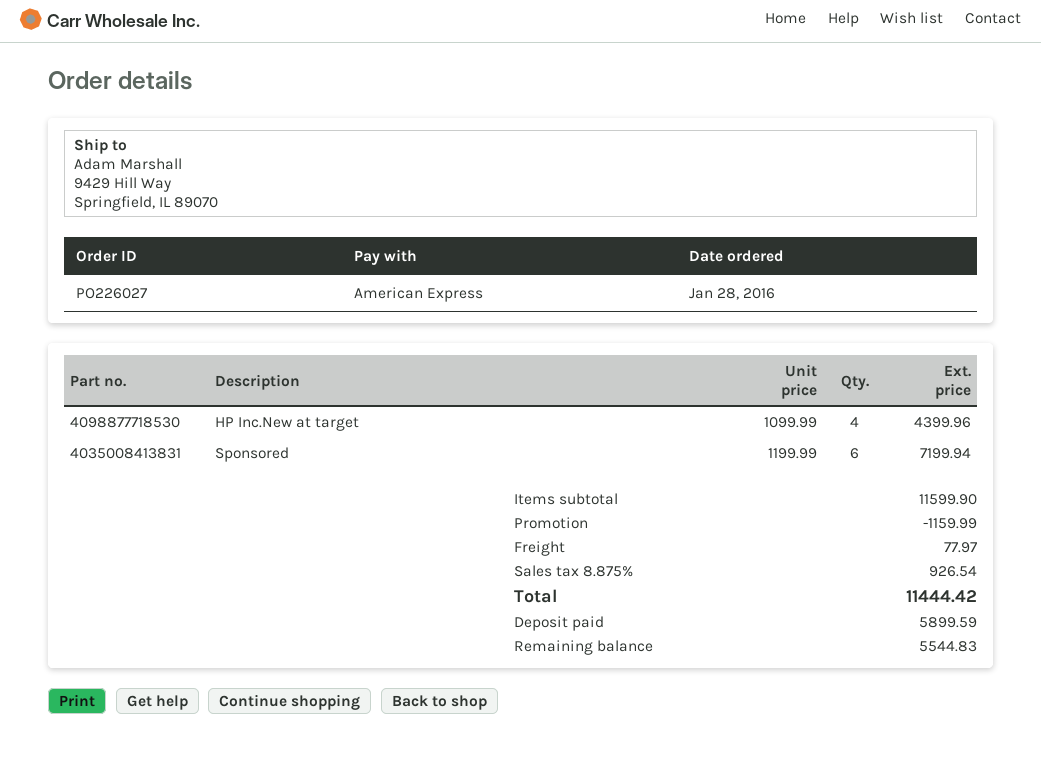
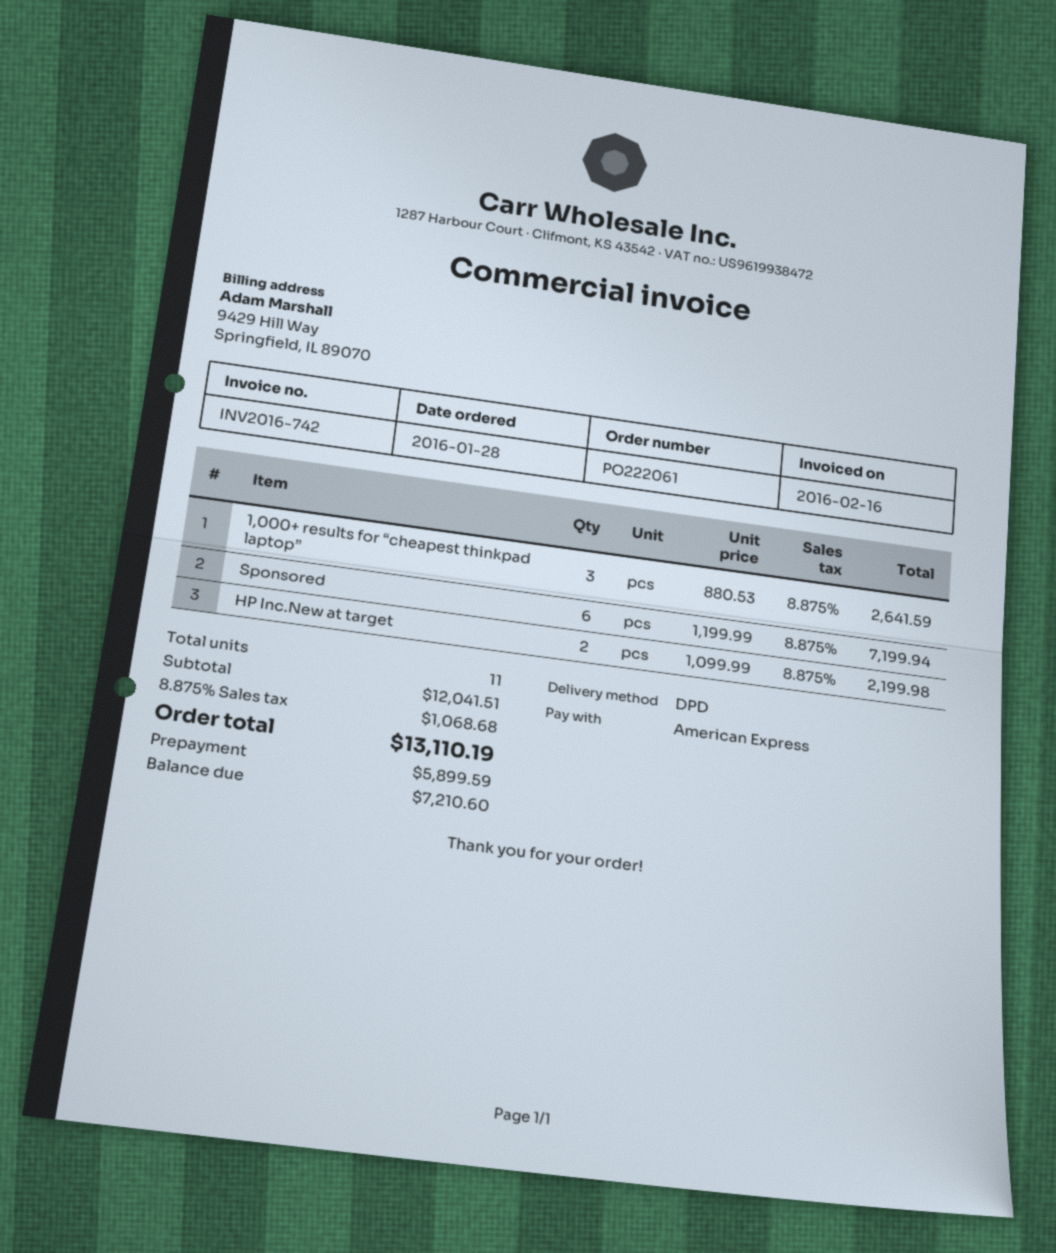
order number: PO226027 -> PO222061
HP Inc.New at target: 4 x 1099.99 = 4399.96 -> 2 x 1099.99 = 2199.98
1,000+ results for “cheapest thinkpad laptop”: none -> 3 x 880.53 = 2641.59
subtotal: 11599.90 -> 12041.51
discount: 1159.99 -> none
shipping: 77.97 -> none
tax: 8.875% = 926.54 -> 8.875% = 1068.68
total: 11444.42 -> 13110.19
balance: 5544.83 -> 7210.60

